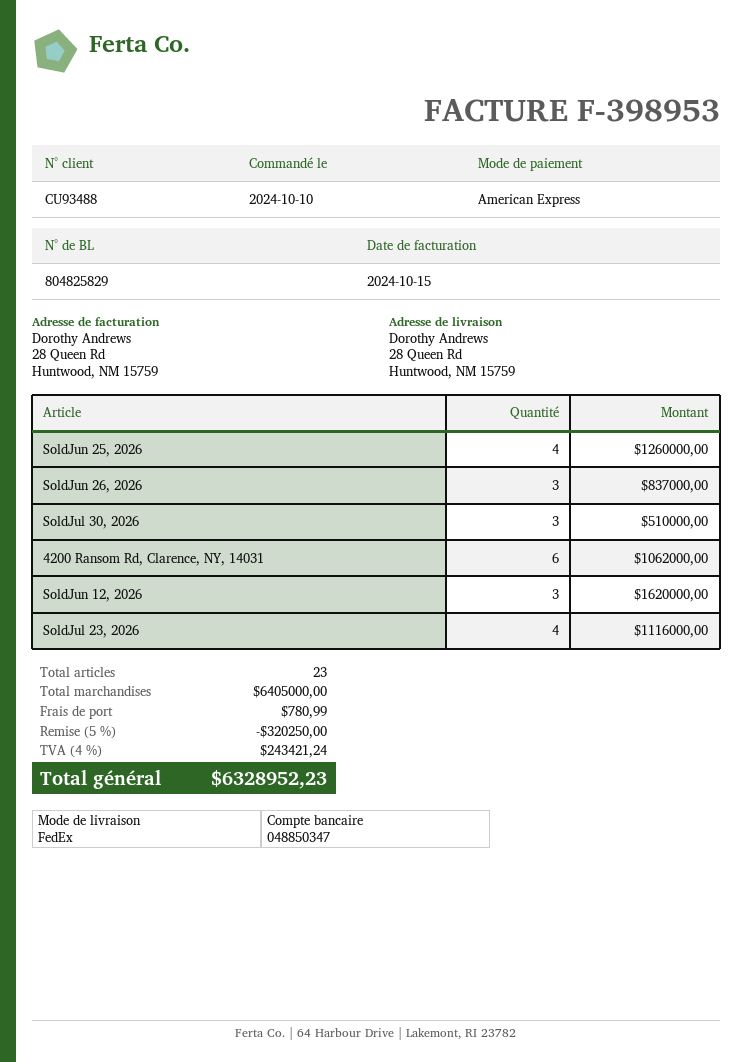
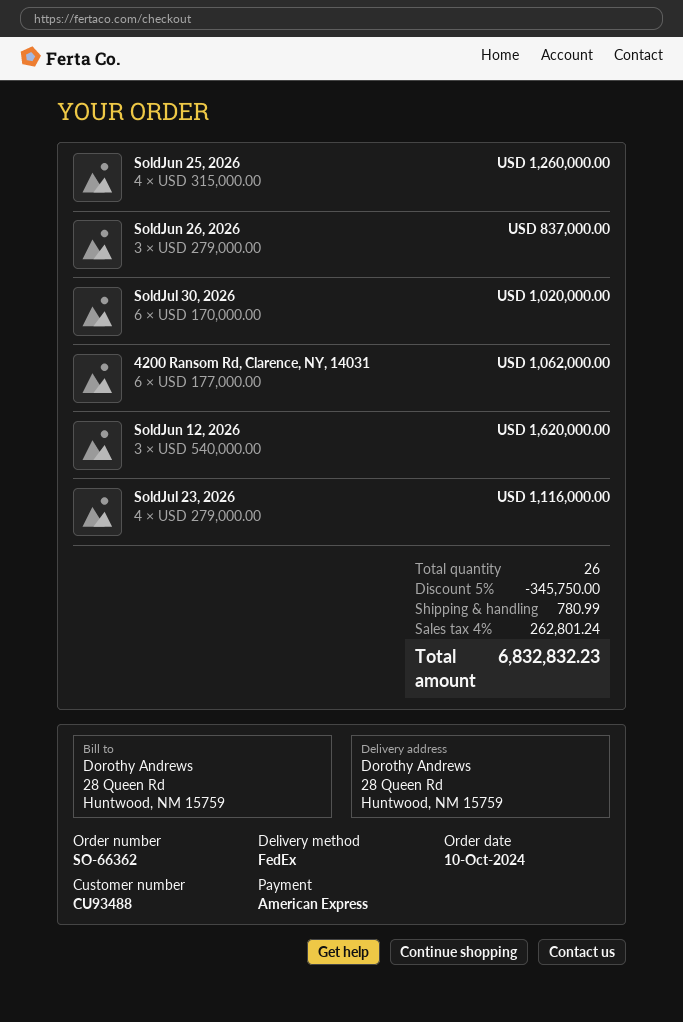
SoldJul 30, 2026: 3 for 510000.00 -> 6 for 1020000.00
total quantity: 23 -> 26
discount: 5% = 320250.00 -> 5% = 345750.00
tax: 4% = 243421.24 -> 4% = 262801.24
total: 6328952.23 -> 6832832.23

